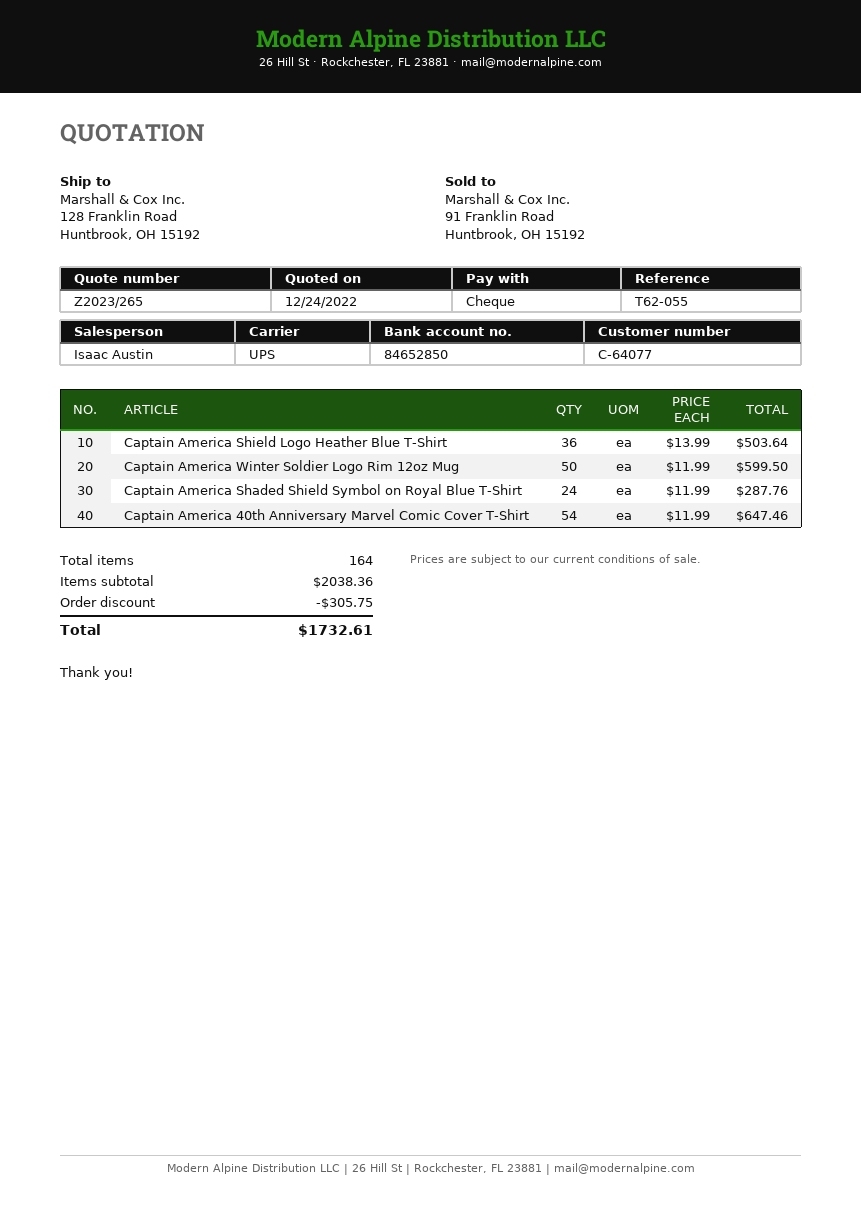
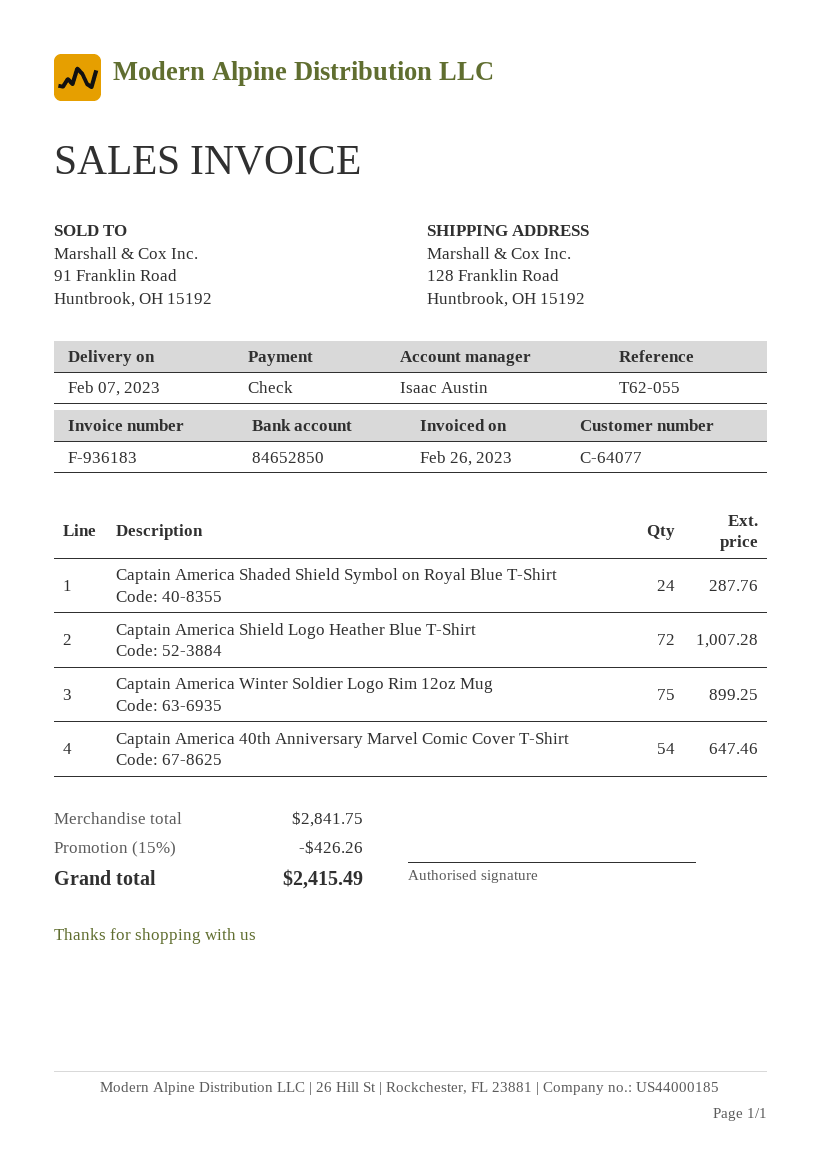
Captain America Shield Logo Heather Blue T-Shirt: 36 for 503.64 -> 72 for 1007.28
Captain America Winter Soldier Logo Rim 12oz Mug: 50 for 599.50 -> 75 for 899.25
subtotal: 2038.36 -> 2841.75
discount: 305.75 -> 426.26
total: 1732.61 -> 2415.49

